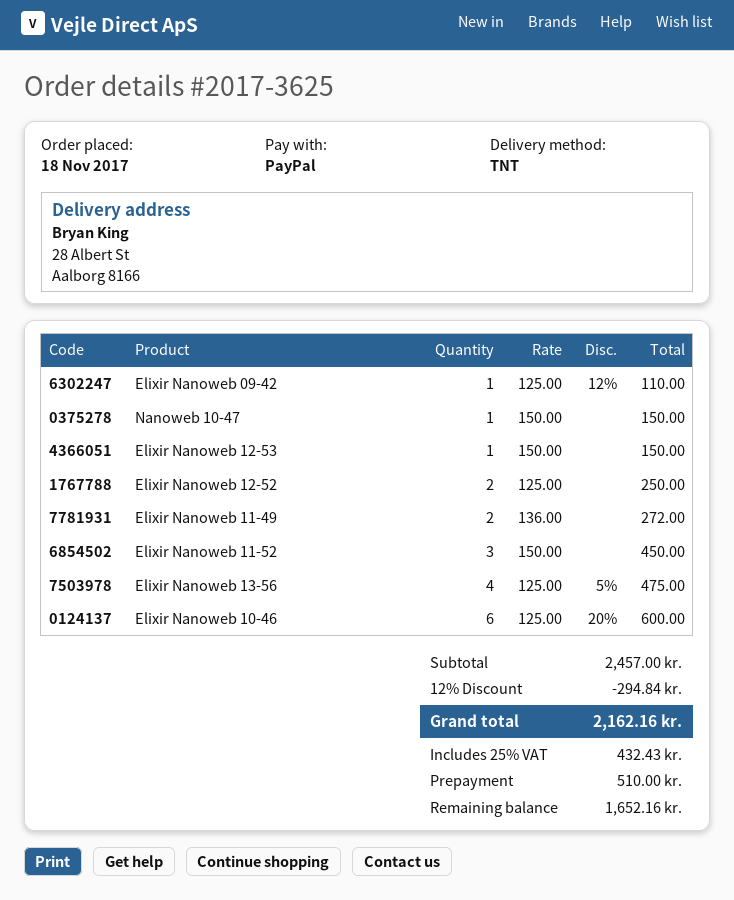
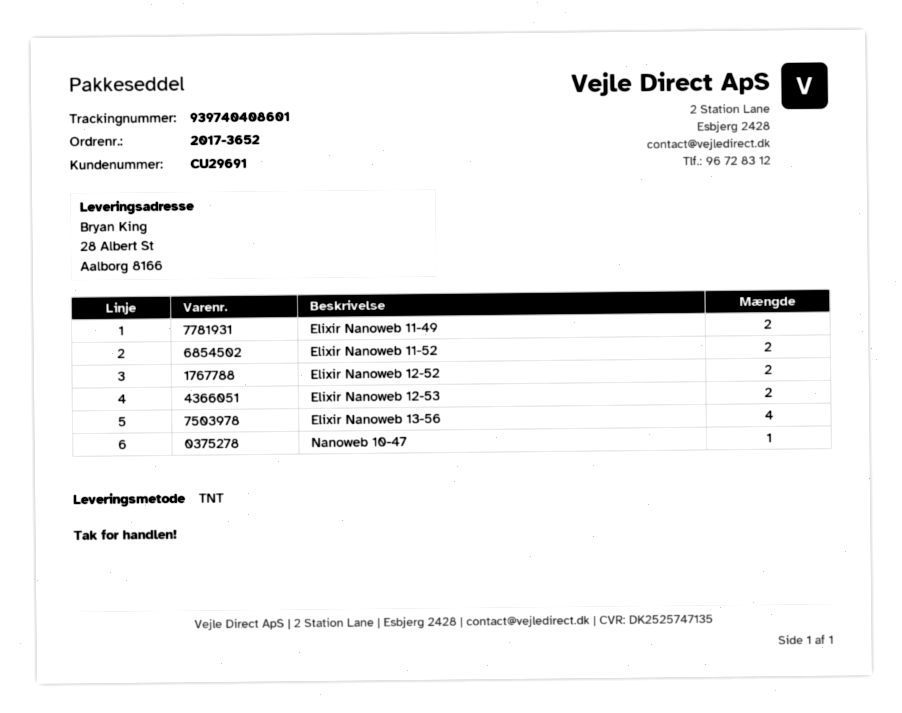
order number: 2017-3625 -> 2017-3652
Elixir Nanoweb 09-42: 1 -> none
Elixir Nanoweb 12-53: 1 -> 2
Elixir Nanoweb 11-52: 3 -> 2
Elixir Nanoweb 10-46: 6 -> none

